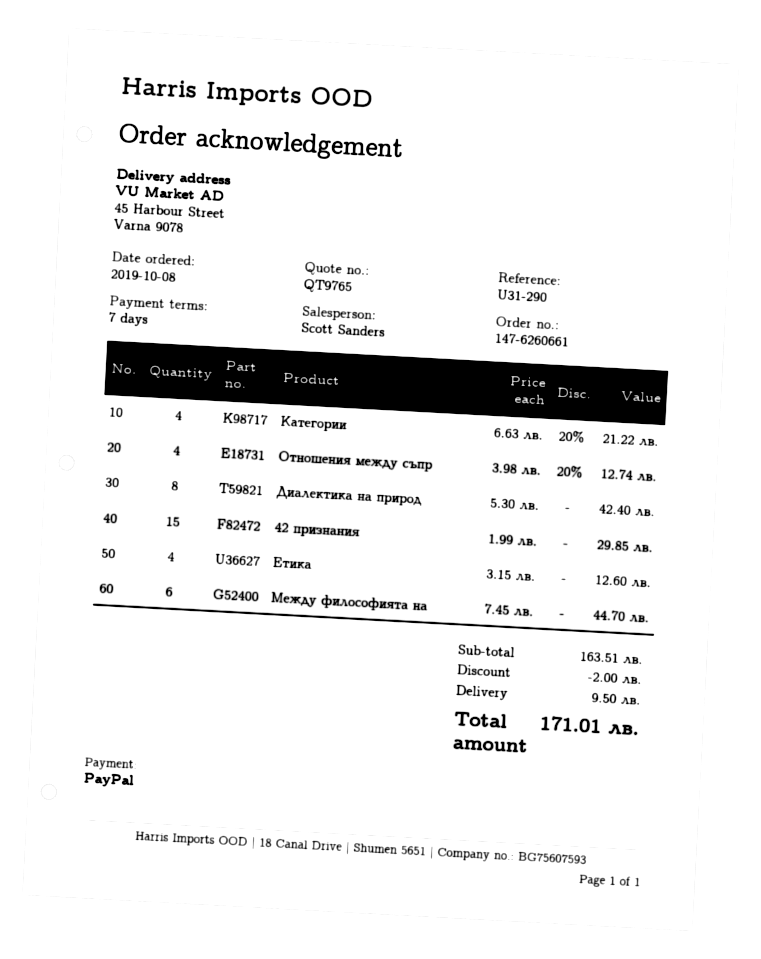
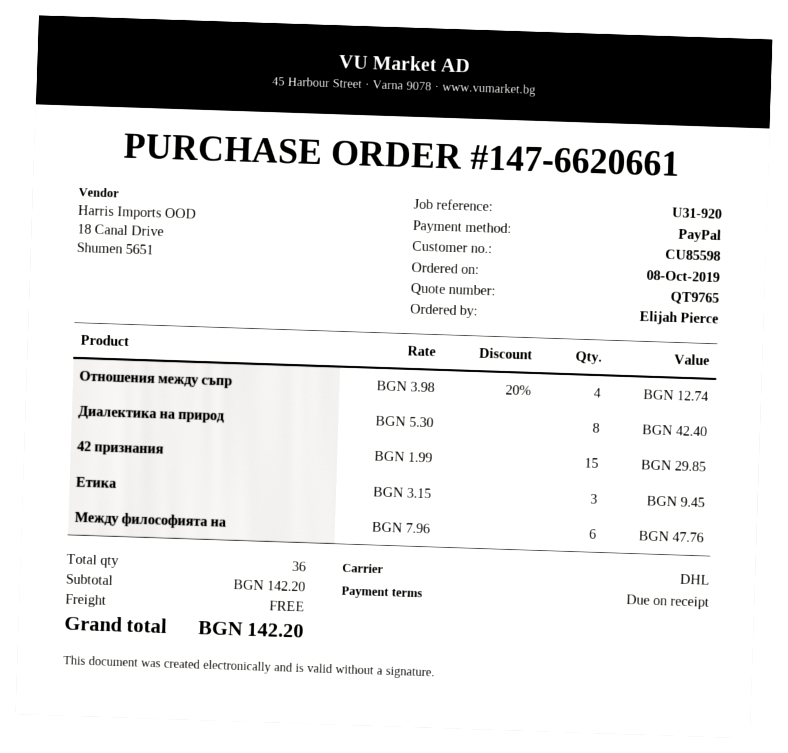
order number: 147-6260661 -> 147-6620661
payment terms: 7 days -> on receipt
reference: U31-290 -> U31-920
Категории: 4 x 6.63 - 20% = 21.22 -> none
Етика: 4 x 3.15 = 12.60 -> 3 x 3.15 = 9.45
Между философията на: 6 x 7.45 = 44.70 -> 6 x 7.96 = 47.76
subtotal: 163.51 -> 142.20
discount: 2.00 -> none
shipping: 9.50 -> 0.00
total: 171.01 -> 142.20

